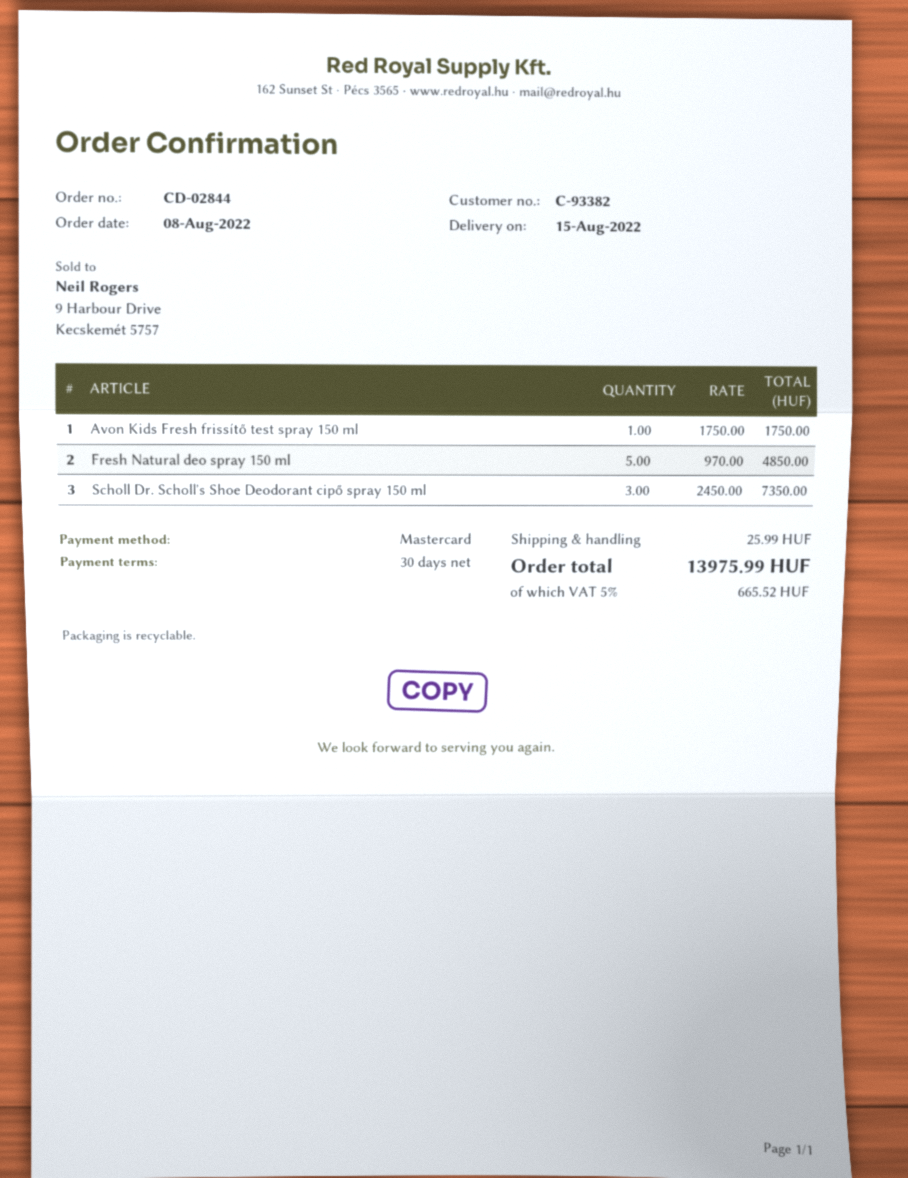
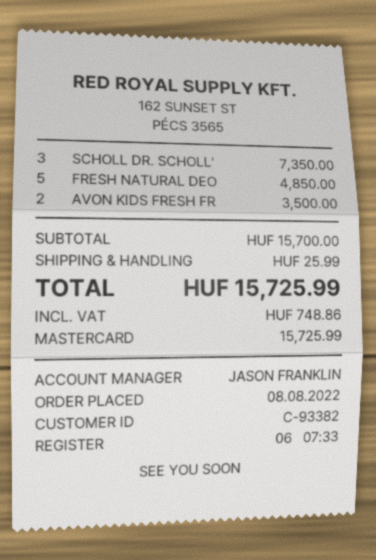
Avon Kids Fresh frissítő test spray 150 ml: 1 for 1750.00 -> 2 for 3500.00
tax: 665.52 -> 748.86
total: 13975.99 -> 15725.99

